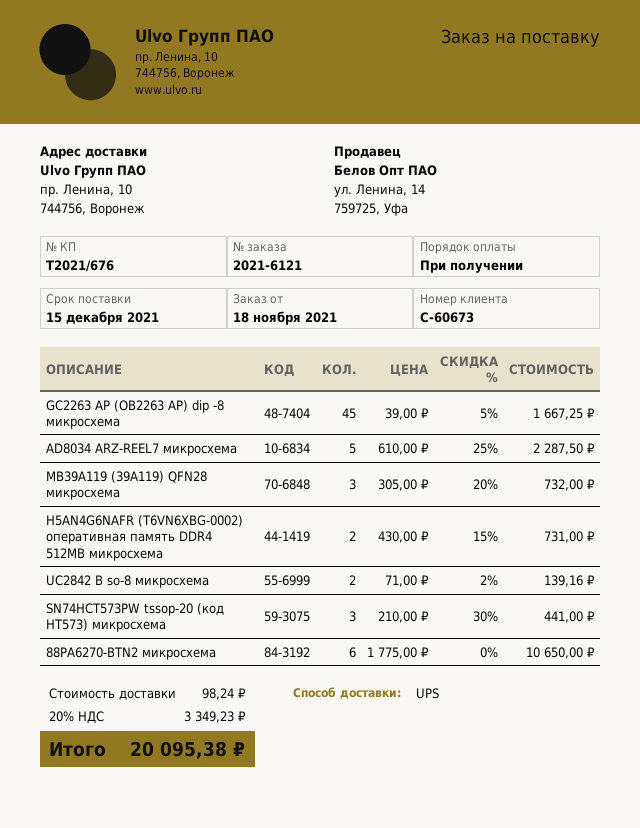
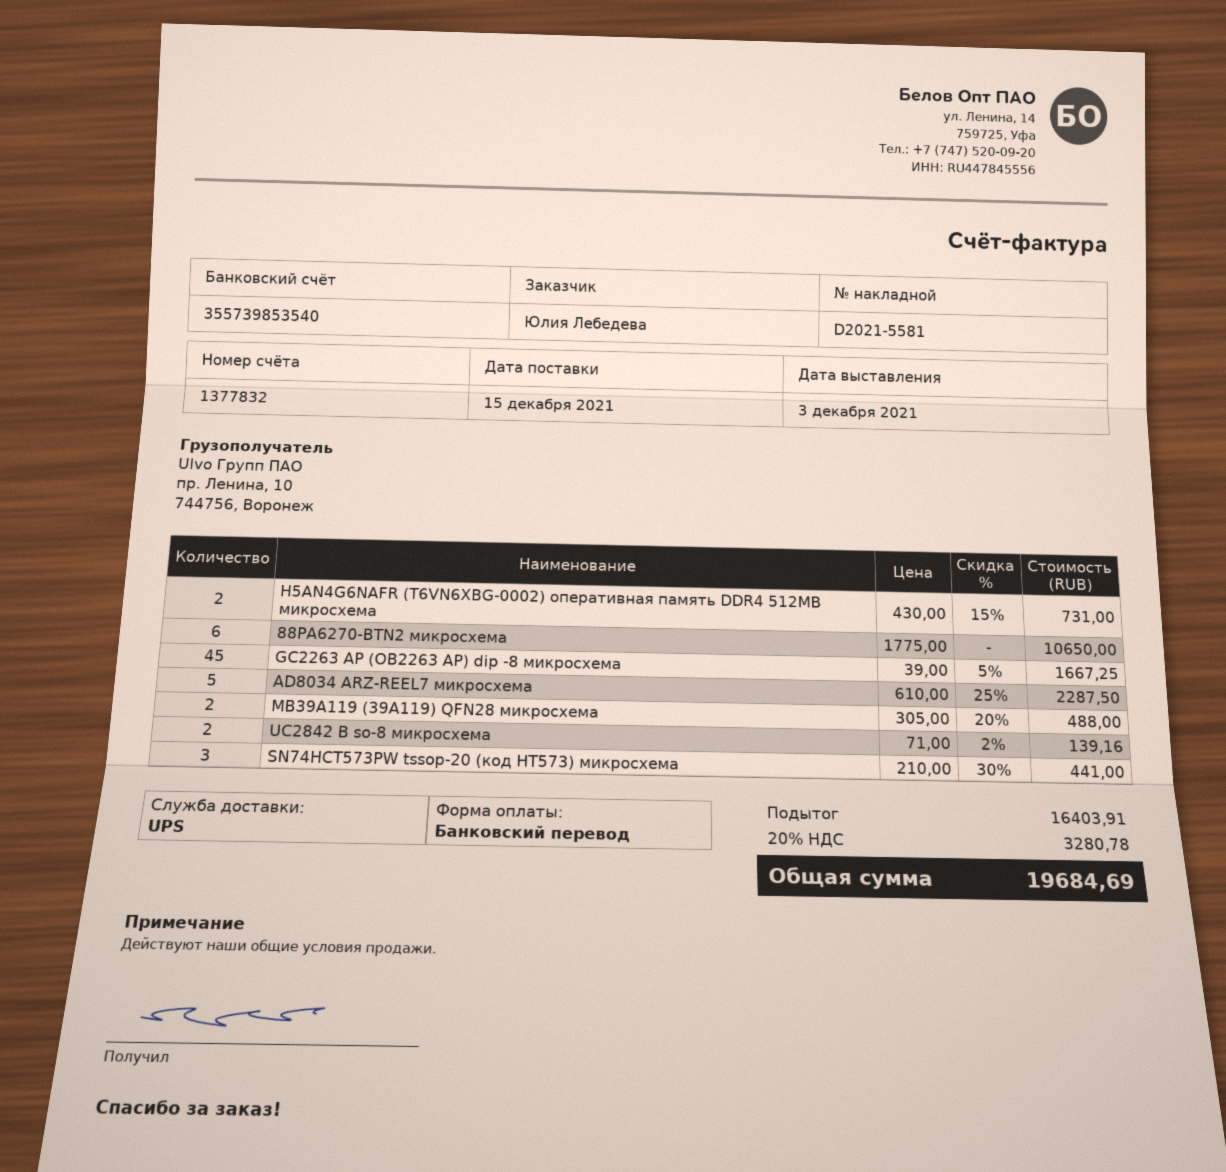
MB39A119 (39A119) QFN28 микросхема: 3 x 305.00 - 20% = 732.00 -> 2 x 305.00 - 20% = 488.00
shipping: 98.24 -> none
tax: 20% = 3349.23 -> 20% = 3280.78
total: 20095.38 -> 19684.69

